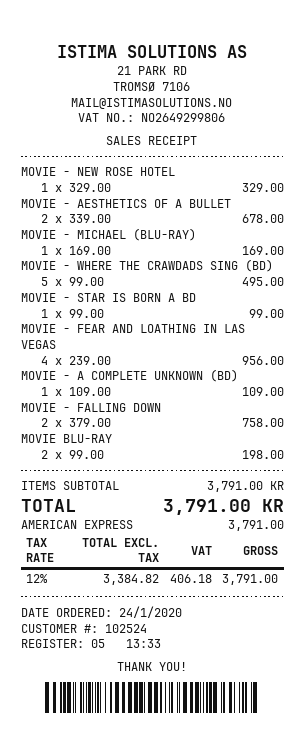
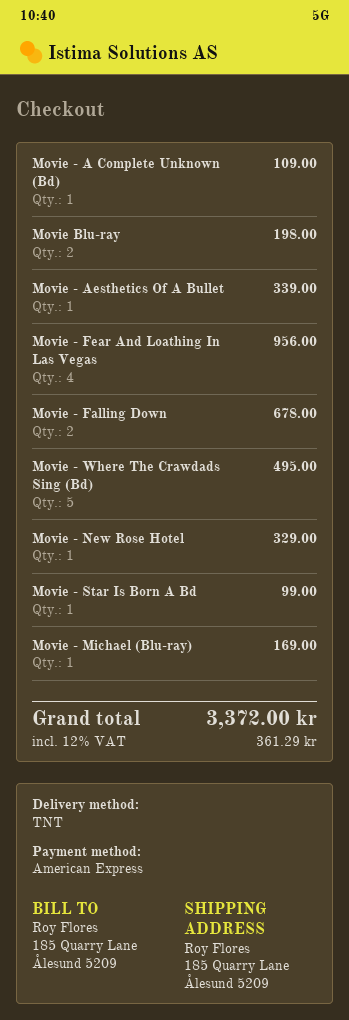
MOVIE - AESTHETICS OF A BULLET: 2 for 678.00 -> 1 for 339.00
MOVIE - FALLING DOWN: 2 for 758.00 -> 2 for 678.00
tax: 12% = 406.18 -> 12% = 361.29
total: 3791.00 -> 3372.00

